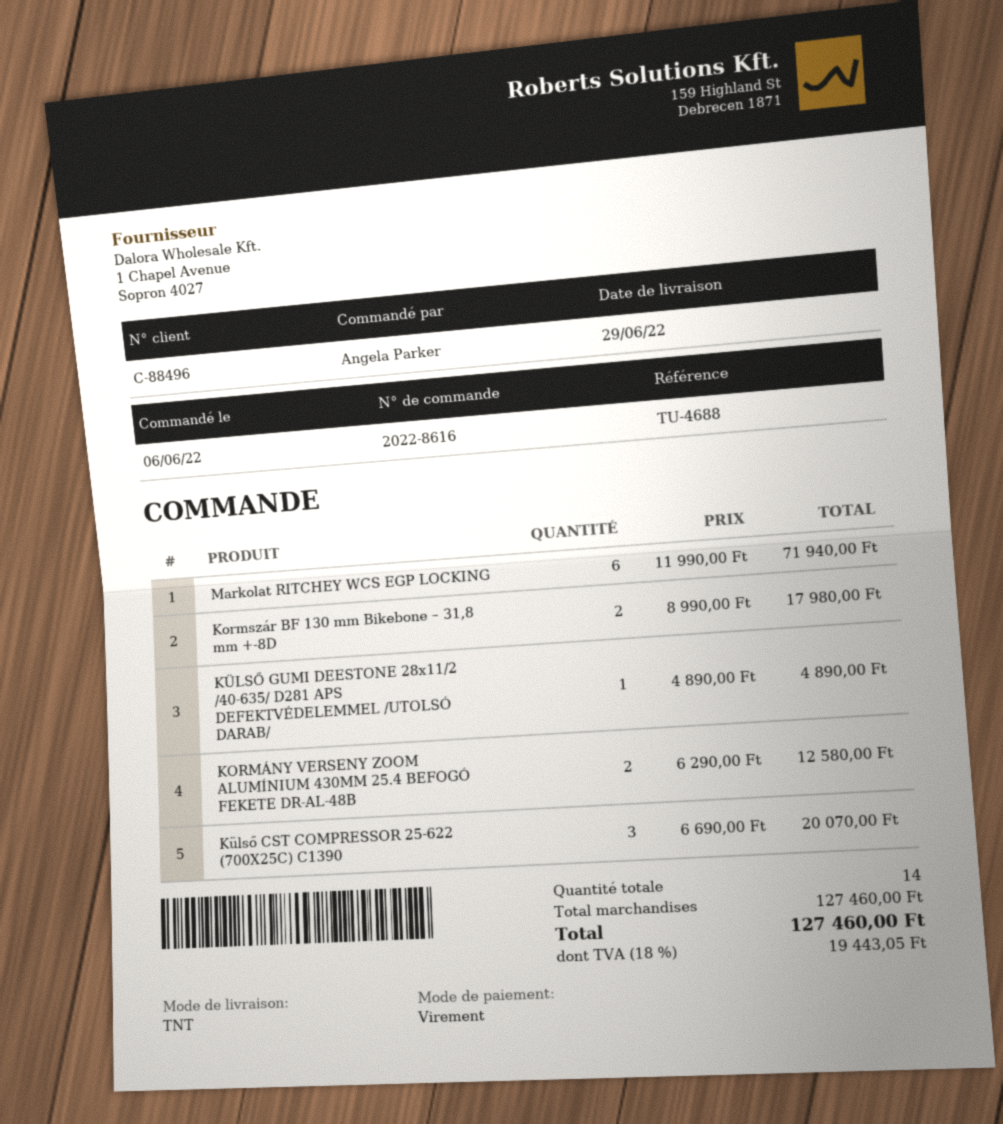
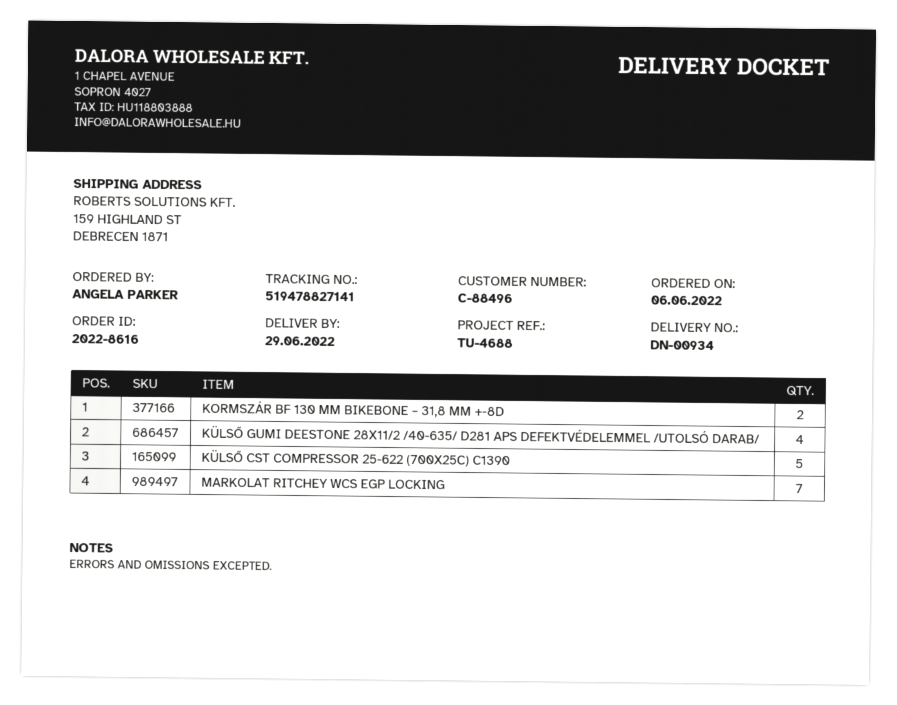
Markolat RITCHEY WCS EGP LOCKING: 6 -> 7
KÜLSŐ GUMI DEESTONE 28x11/2 /40-635/ D281 APS DEFEKTVÉDELEMMEL /UTOLSÓ DARAB/: 1 -> 4
KORMÁNY VERSENY ZOOM ALUMÍNIUM 430MM 25.4 BEFOGÓ FEKETE DR-AL-48B: 2 -> none
Külső CST COMPRESSOR 25-622 (700X25C) C1390: 3 -> 5

